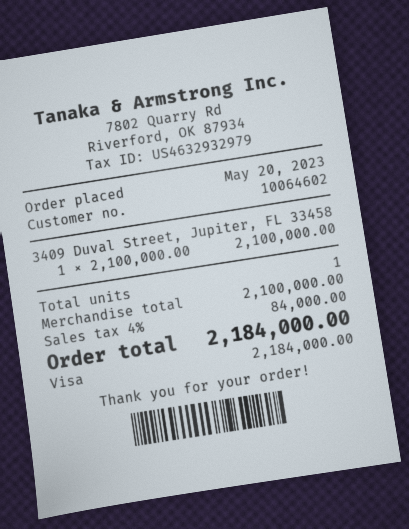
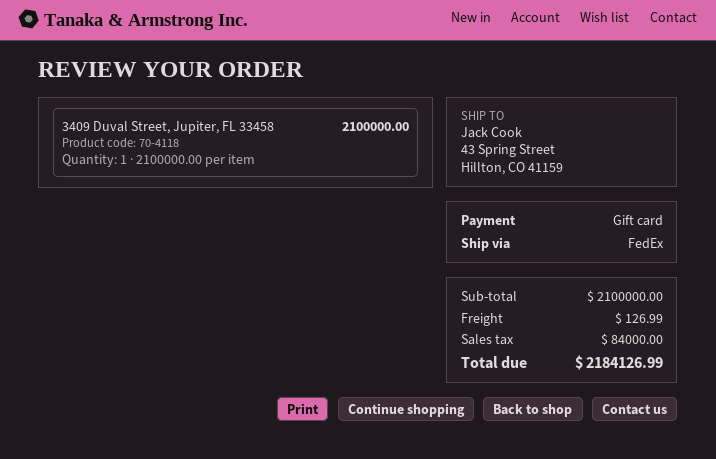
payment method: Visa -> gift card
shipping: none -> 126.99
total: 2184000.00 -> 2184126.99

